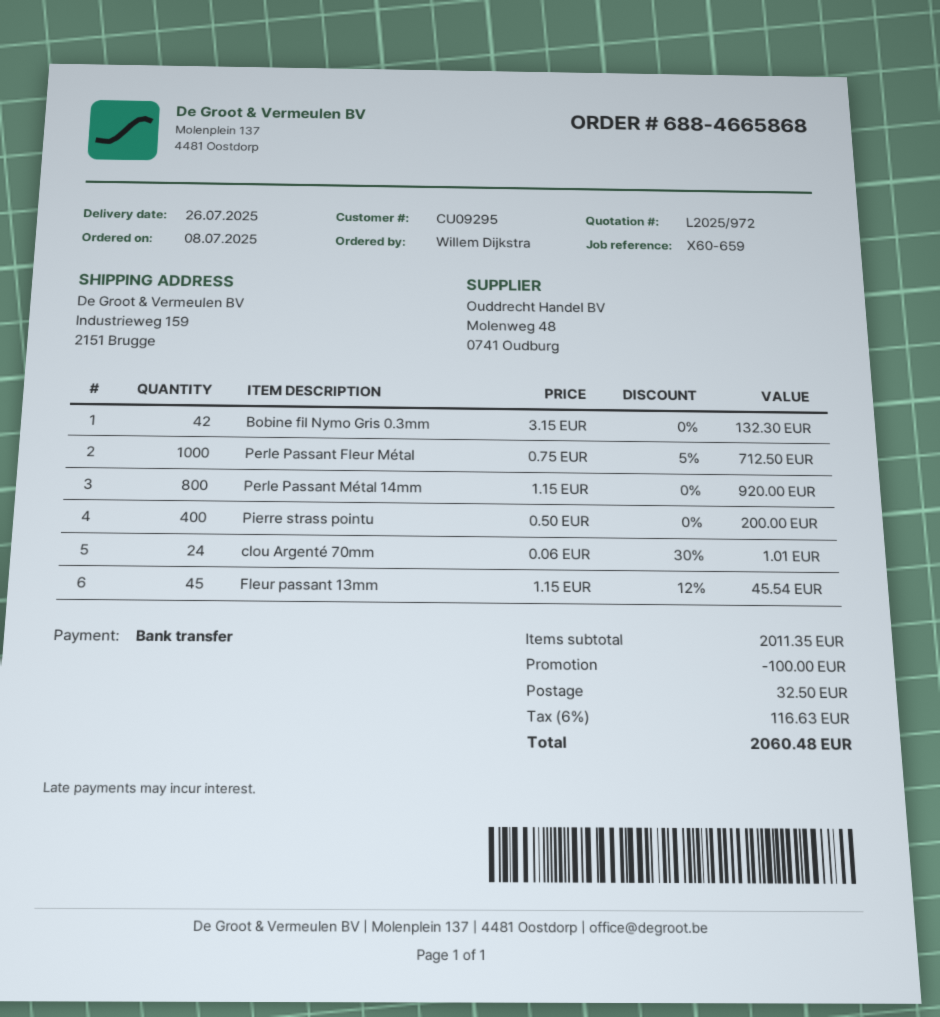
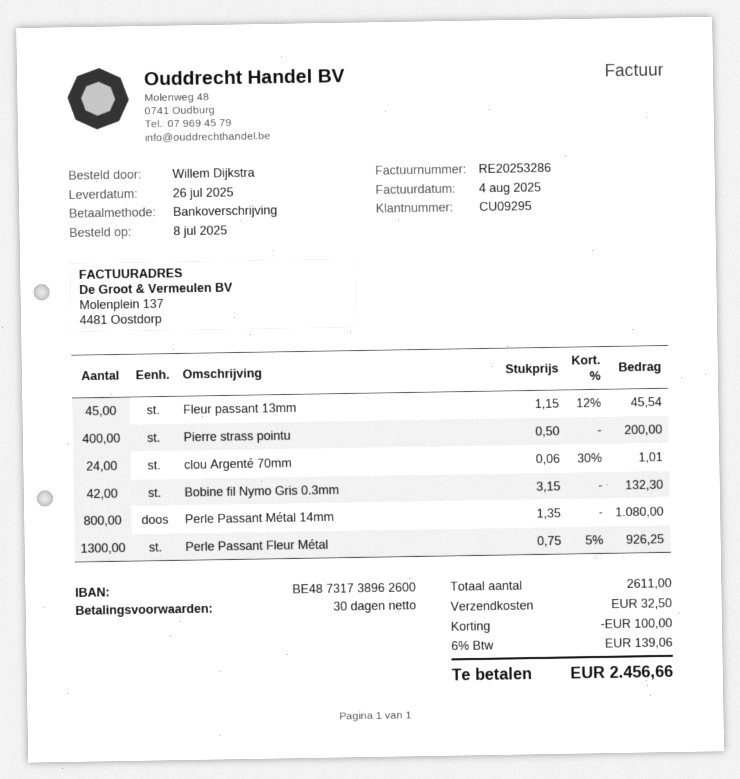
Perle Passant Fleur Métal: 1000 x 0.75 - 5% = 712.50 -> 1300 x 0.75 - 5% = 926.25
Perle Passant Métal 14mm: 800 x 1.15 = 920.00 -> 800 x 1.35 = 1080.00
tax: 6% = 116.63 -> 6% = 139.06
total: 2060.48 -> 2456.66

